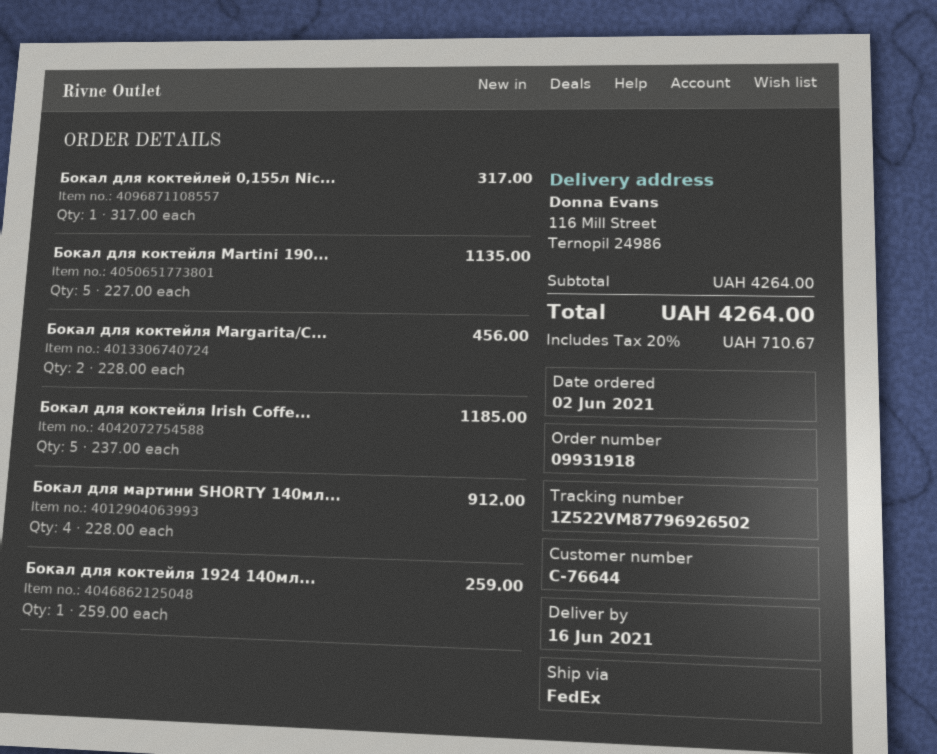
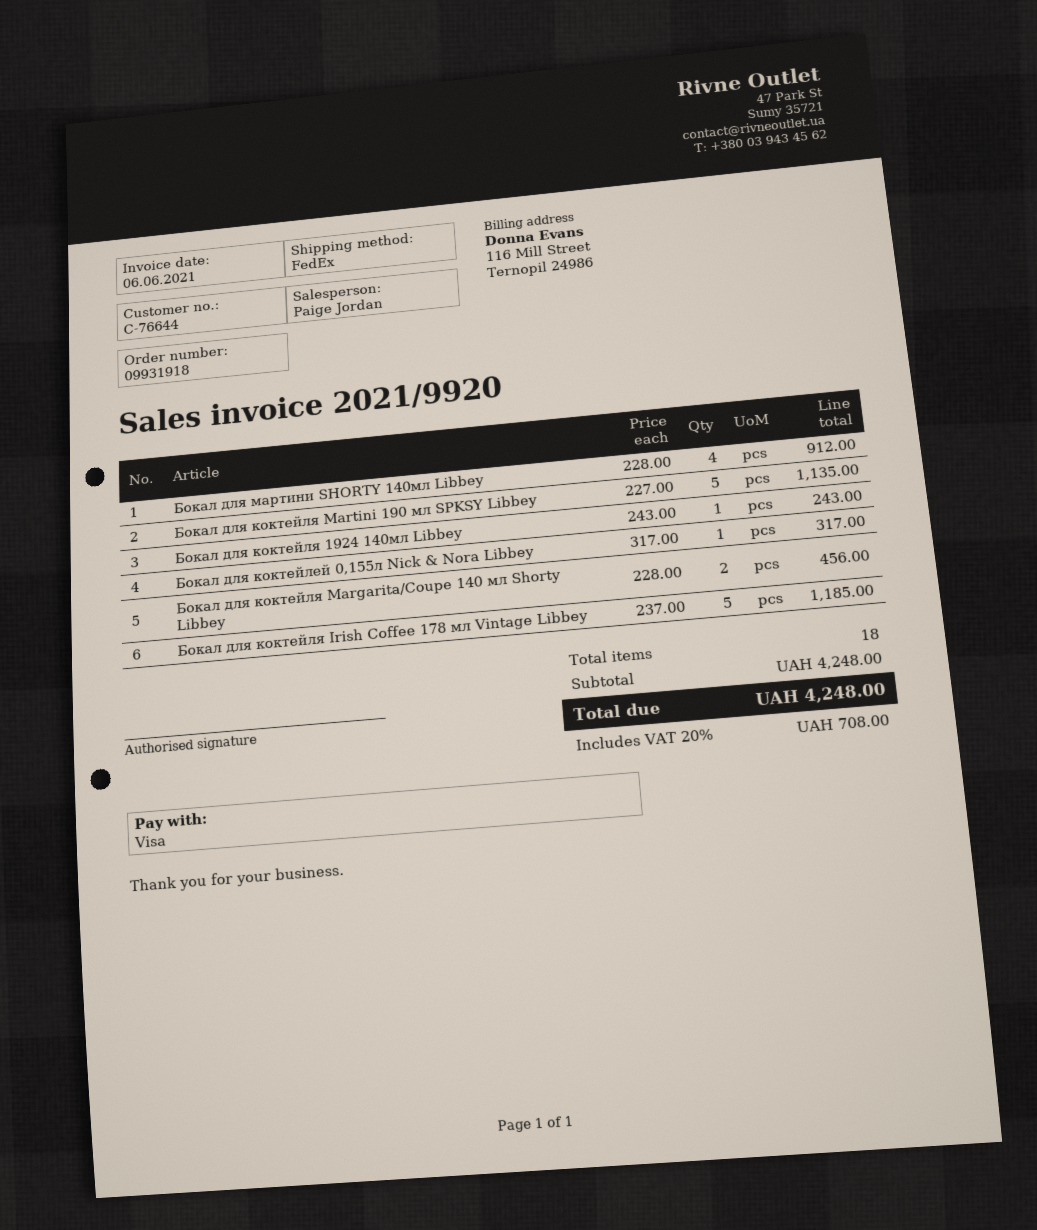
Бокал для коктейля 1924 140мл...: 1 x 259.00 = 259.00 -> 1 x 243.00 = 243.00
subtotal: 4264.00 -> 4248.00
tax: 20% = 710.67 -> 20% = 708.00
total: 4264.00 -> 4248.00

